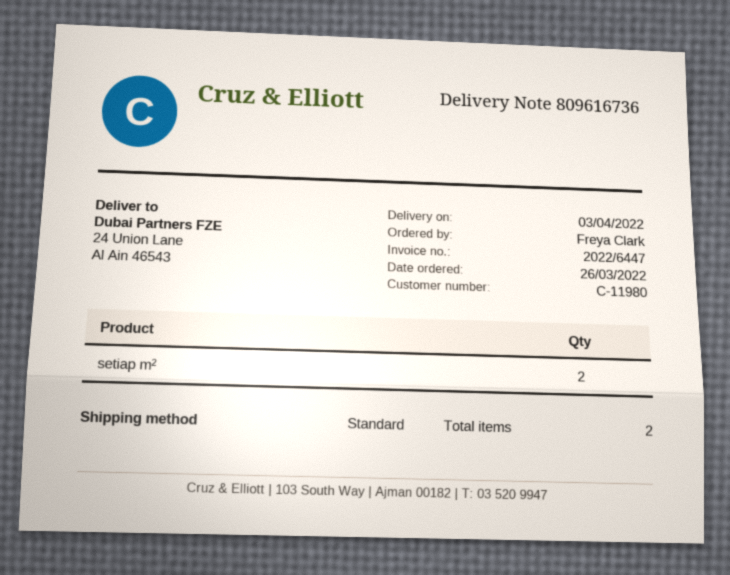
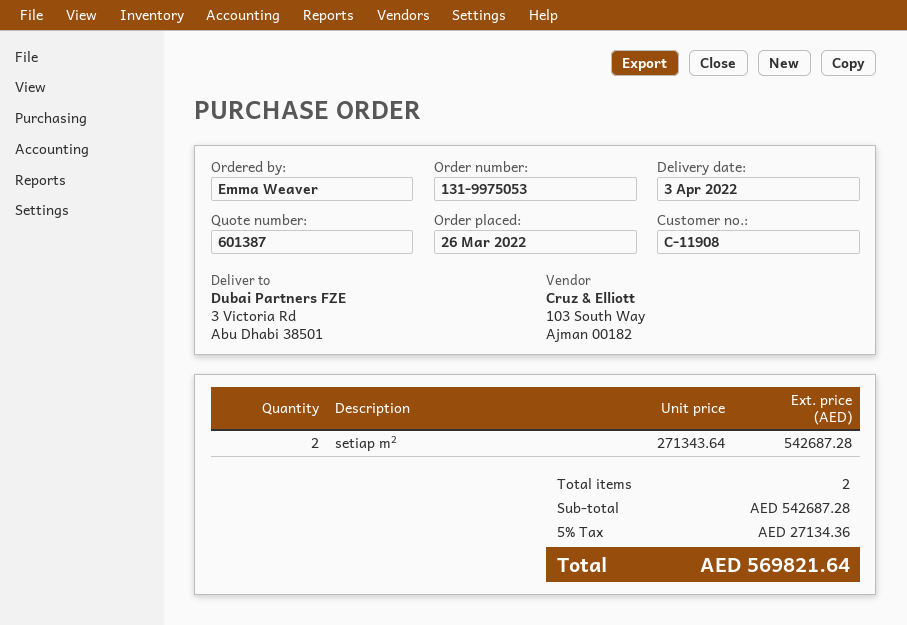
customer number: C-11980 -> C-11908
ordered by: Freya Clark -> Emma Weaver
ship to: 24 Union Lane, Al Ain 46543 -> 3 Victoria Rd, Abu Dhabi 38501

